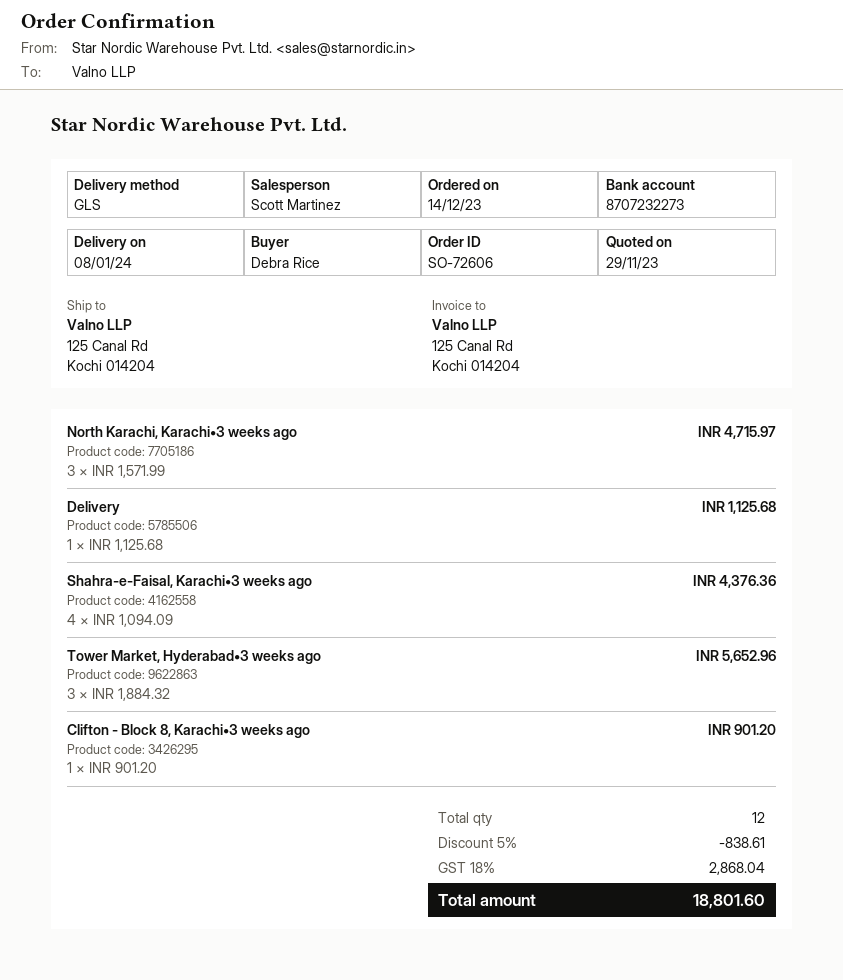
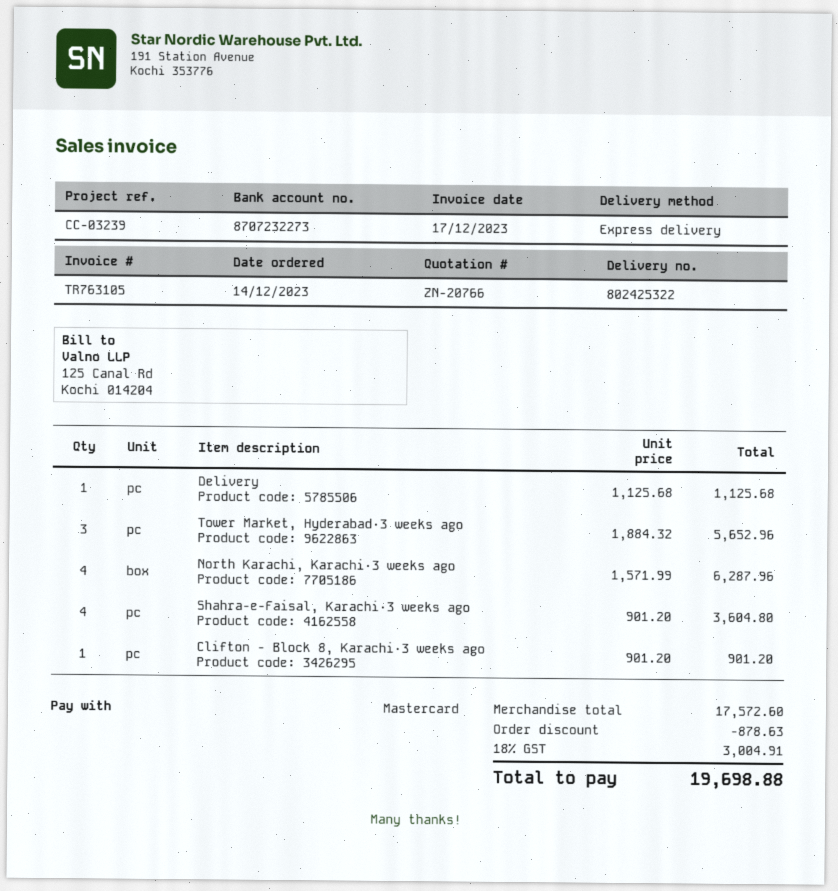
shipping method: GLS -> express
North Karachi, Karachi•3 weeks ago: 3 x 1571.99 = 4715.97 -> 4 x 1571.99 = 6287.96
Shahra-e-Faisal, Karachi•3 weeks ago: 4 x 1094.09 = 4376.36 -> 4 x 901.20 = 3604.80
discount: 838.61 -> 878.63
tax: 18% = 2868.04 -> 18% = 3004.91
total: 18801.60 -> 19698.88

